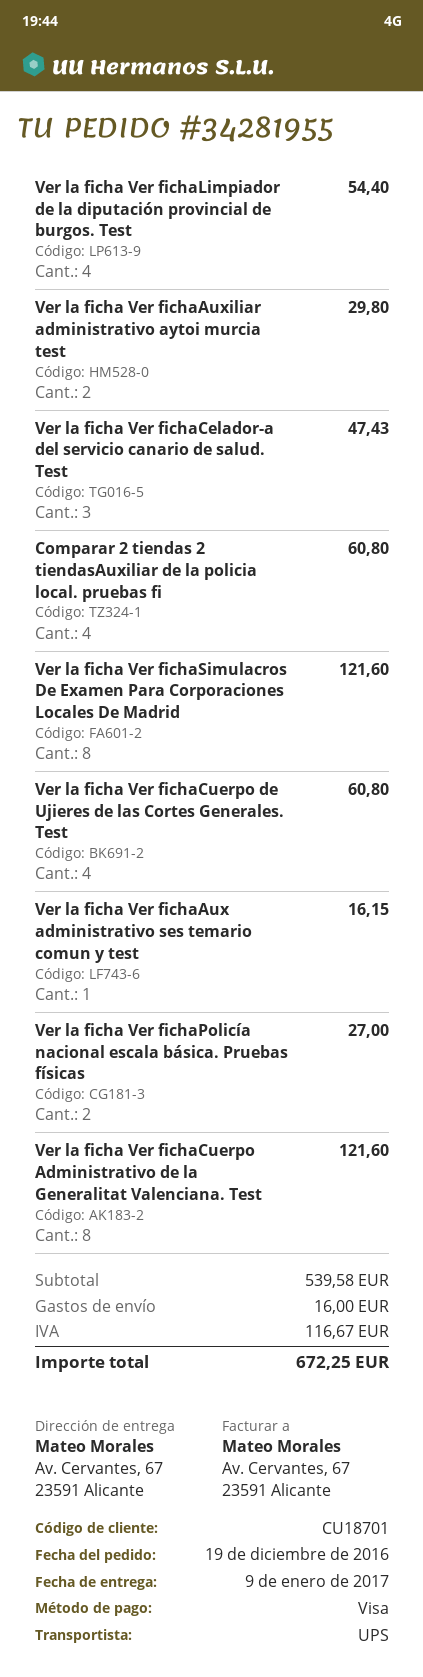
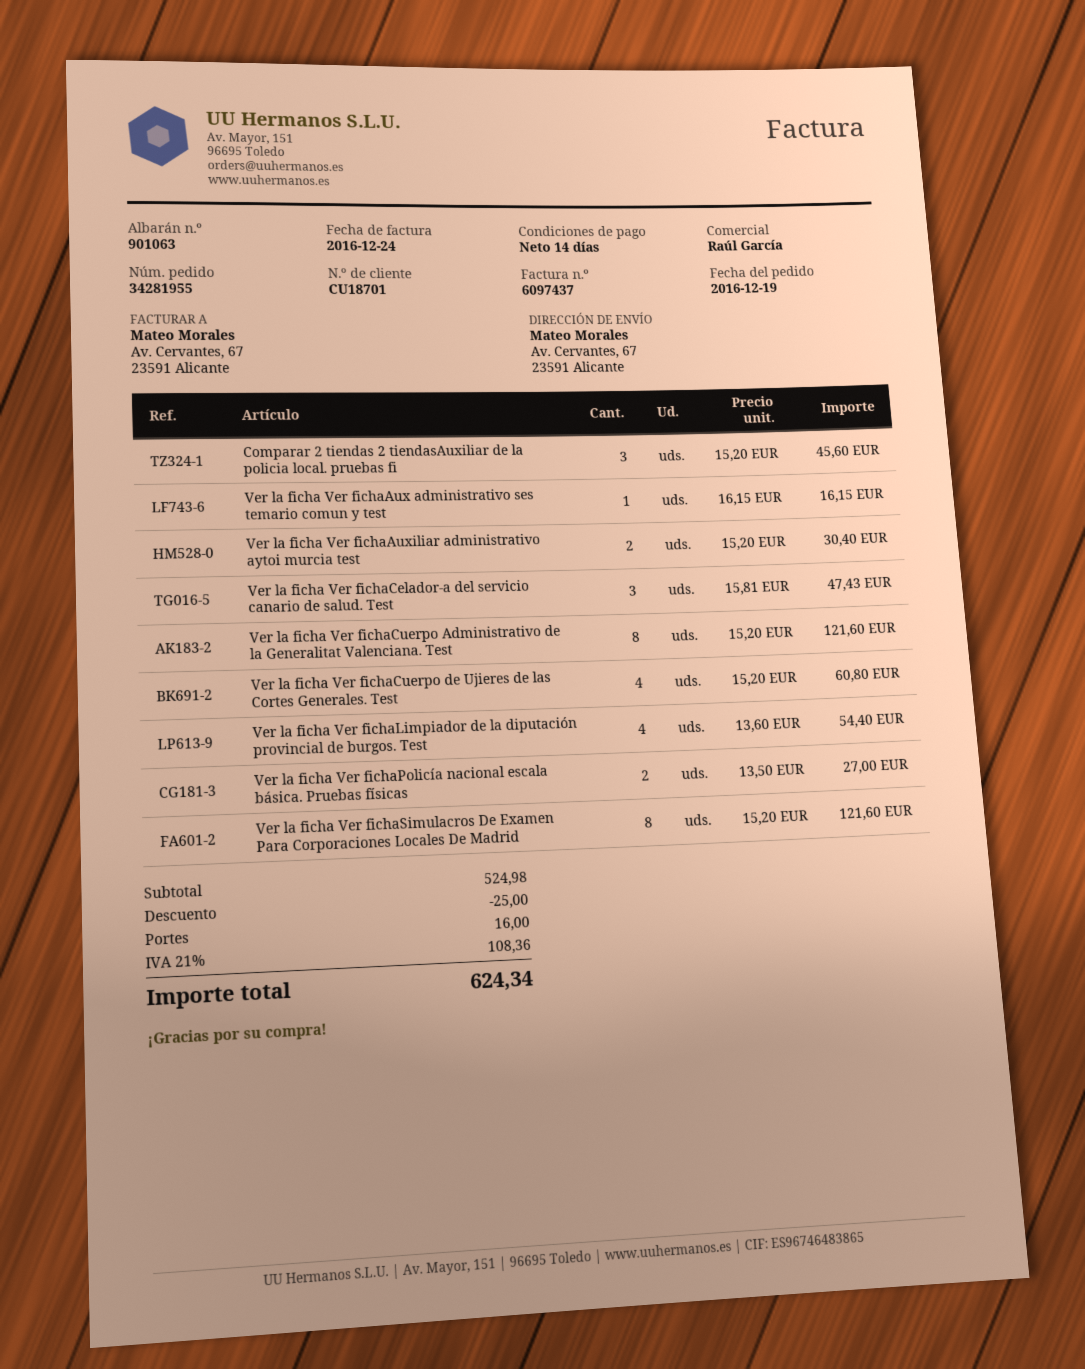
Ver la ficha Ver fichaAuxiliar administrativo aytoi murcia test: 2 for 29.80 -> 2 for 30.40
Comparar 2 tiendas 2 tiendasAuxiliar de la policia local. pruebas fi: 4 for 60.80 -> 3 for 45.60
subtotal: 539.58 -> 524.98
discount: none -> 25.00
tax: 116.67 -> 108.36
total: 672.25 -> 624.34

